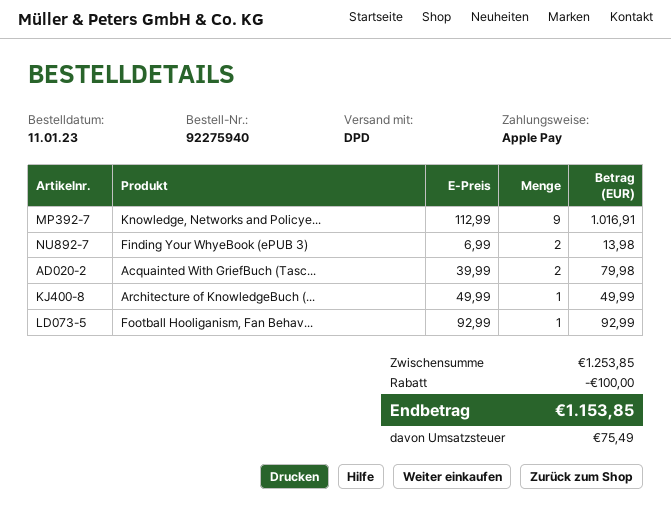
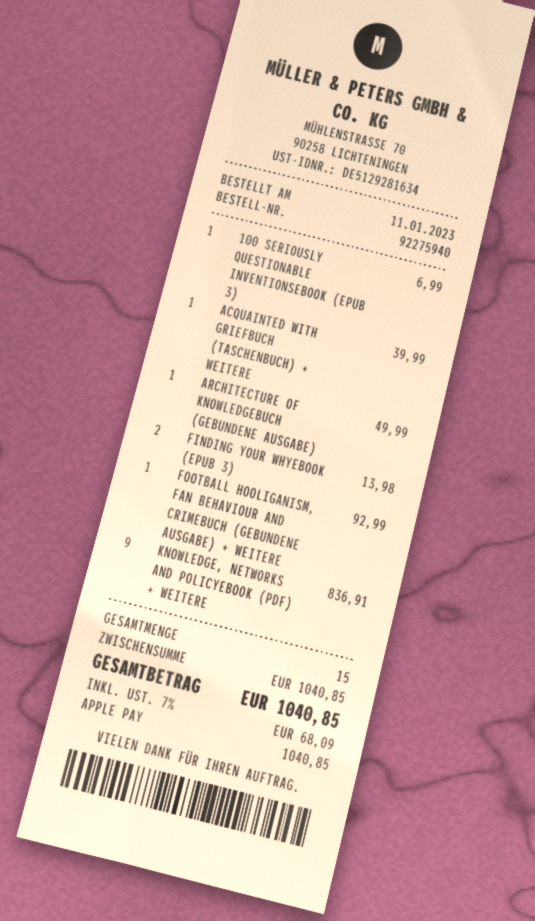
Knowledge, Networks and Policye...: 9 for 1016.91 -> 9 for 836.91
Acquainted With GriefBuch (Tasc...: 2 for 79.98 -> 1 for 39.99
100 SERIOUSLY QUESTIONABLE INVENTIONSEBOOK (EPUB 3): none -> 1 for 6.99
subtotal: 1253.85 -> 1040.85
discount: 100.00 -> none
tax: 75.49 -> 68.09
total: 1153.85 -> 1040.85

